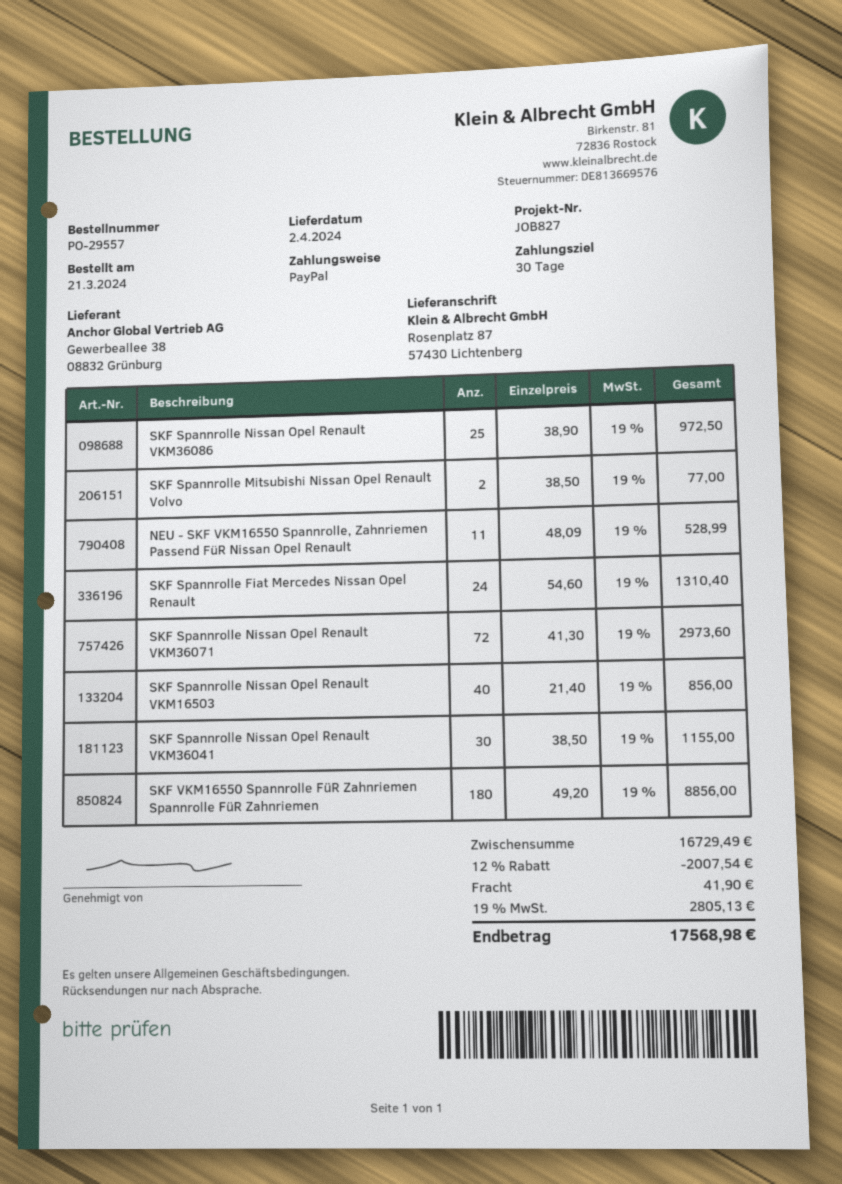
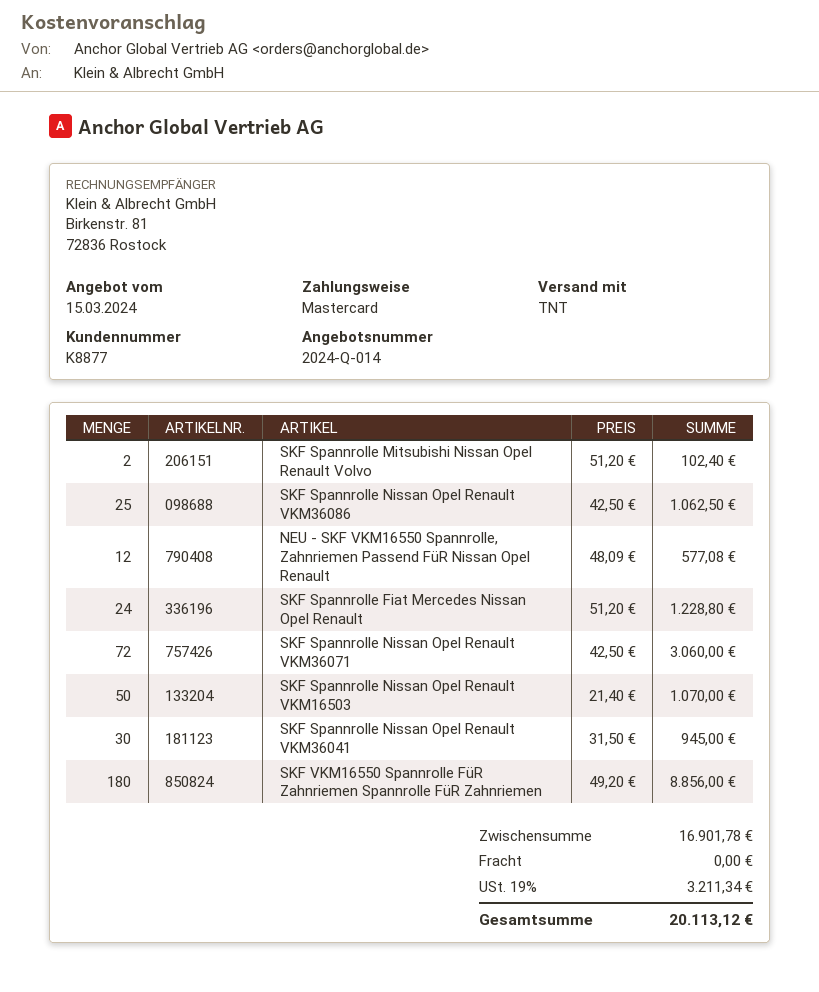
payment method: PayPal -> Mastercard
SKF Spannrolle Nissan Opel Renault VKM36086: 25 x 38.90 = 972.50 -> 25 x 42.50 = 1062.50
SKF Spannrolle Mitsubishi Nissan Opel Renault Volvo: 2 x 38.50 = 77.00 -> 2 x 51.20 = 102.40
NEU - SKF VKM16550 Spannrolle, Zahnriemen Passend FüR Nissan Opel Renault: 11 x 48.09 = 528.99 -> 12 x 48.09 = 577.08
SKF Spannrolle Fiat Mercedes Nissan Opel Renault: 24 x 54.60 = 1310.40 -> 24 x 51.20 = 1228.80
SKF Spannrolle Nissan Opel Renault VKM36071: 72 x 41.30 = 2973.60 -> 72 x 42.50 = 3060.00
SKF Spannrolle Nissan Opel Renault VKM16503: 40 x 21.40 = 856.00 -> 50 x 21.40 = 1070.00
SKF Spannrolle Nissan Opel Renault VKM36041: 30 x 38.50 = 1155.00 -> 30 x 31.50 = 945.00
subtotal: 16729.49 -> 16901.78
discount: 12% = 2007.54 -> none
shipping: 41.90 -> 0.00
tax: 19% = 2805.13 -> 19% = 3211.34
total: 17568.98 -> 20113.12

